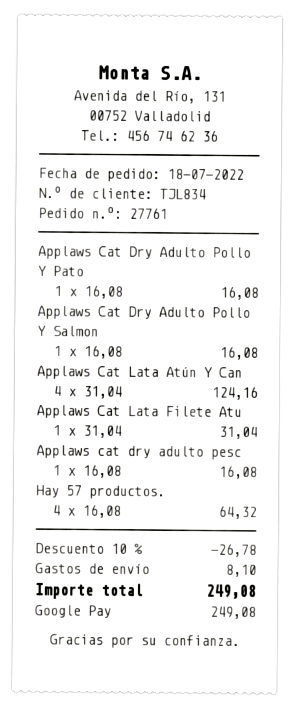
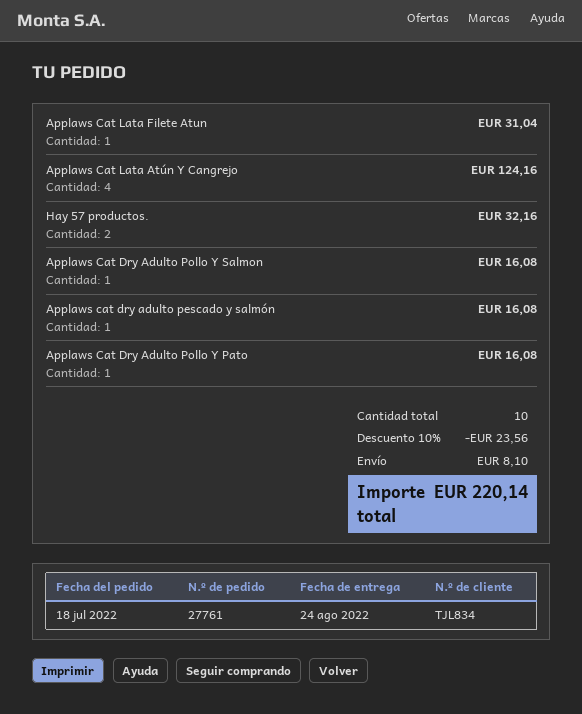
Hay 57 productos.: 4 for 64.32 -> 2 for 32.16
discount: 10% = 26.78 -> 10% = 23.56
total: 249.08 -> 220.14

